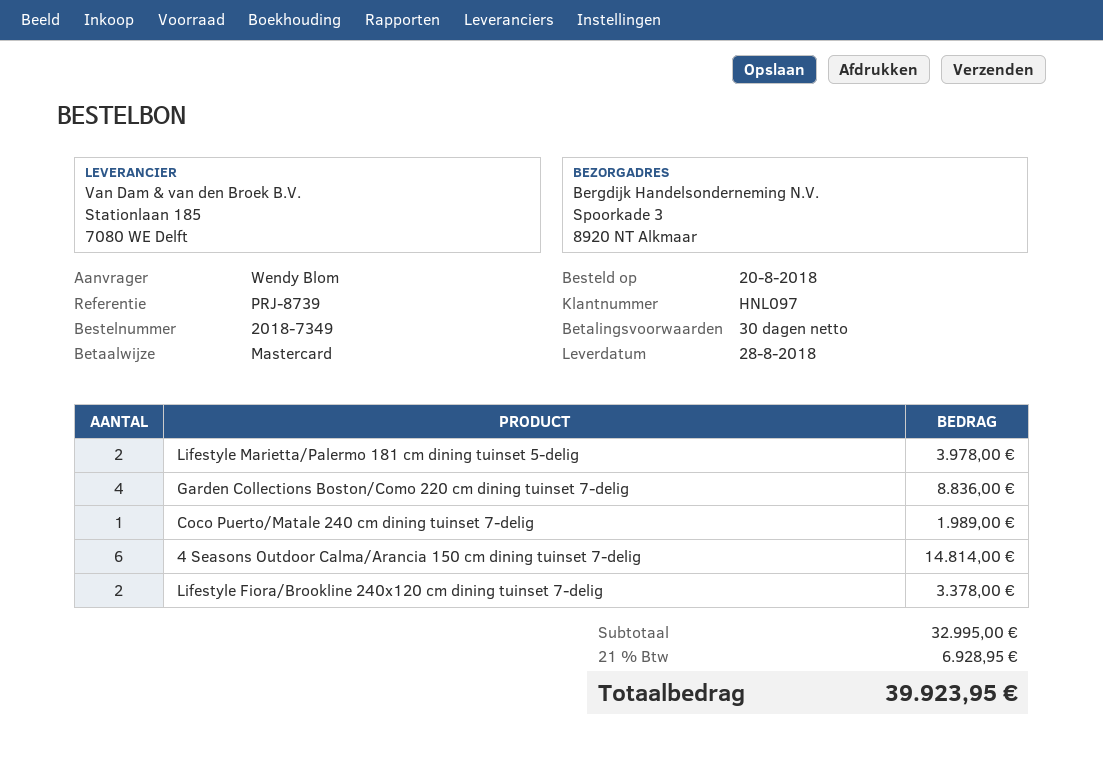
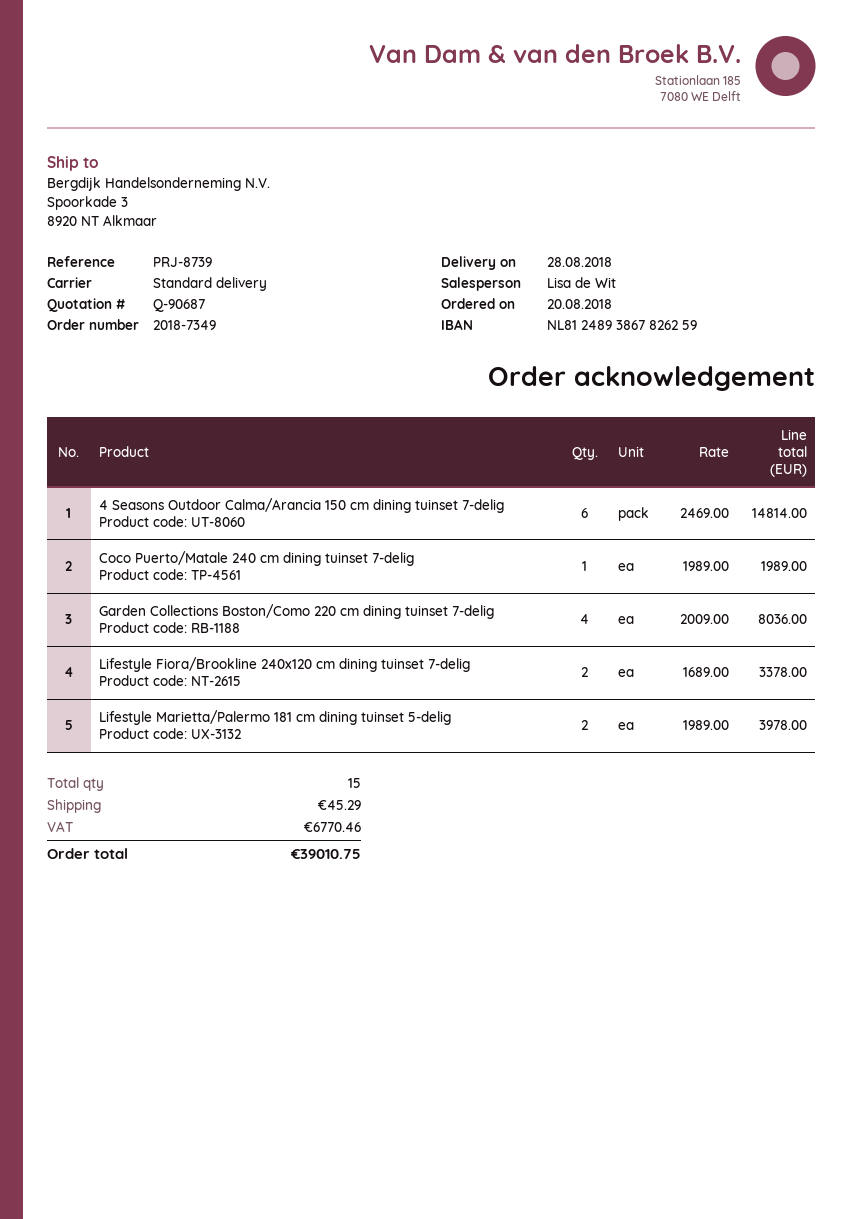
Garden Collections Boston/Como 220 cm dining tuinset 7-delig: 4 for 8836.00 -> 4 for 8036.00
shipping: none -> 45.29
tax: 6928.95 -> 6770.46
total: 39923.95 -> 39010.75

